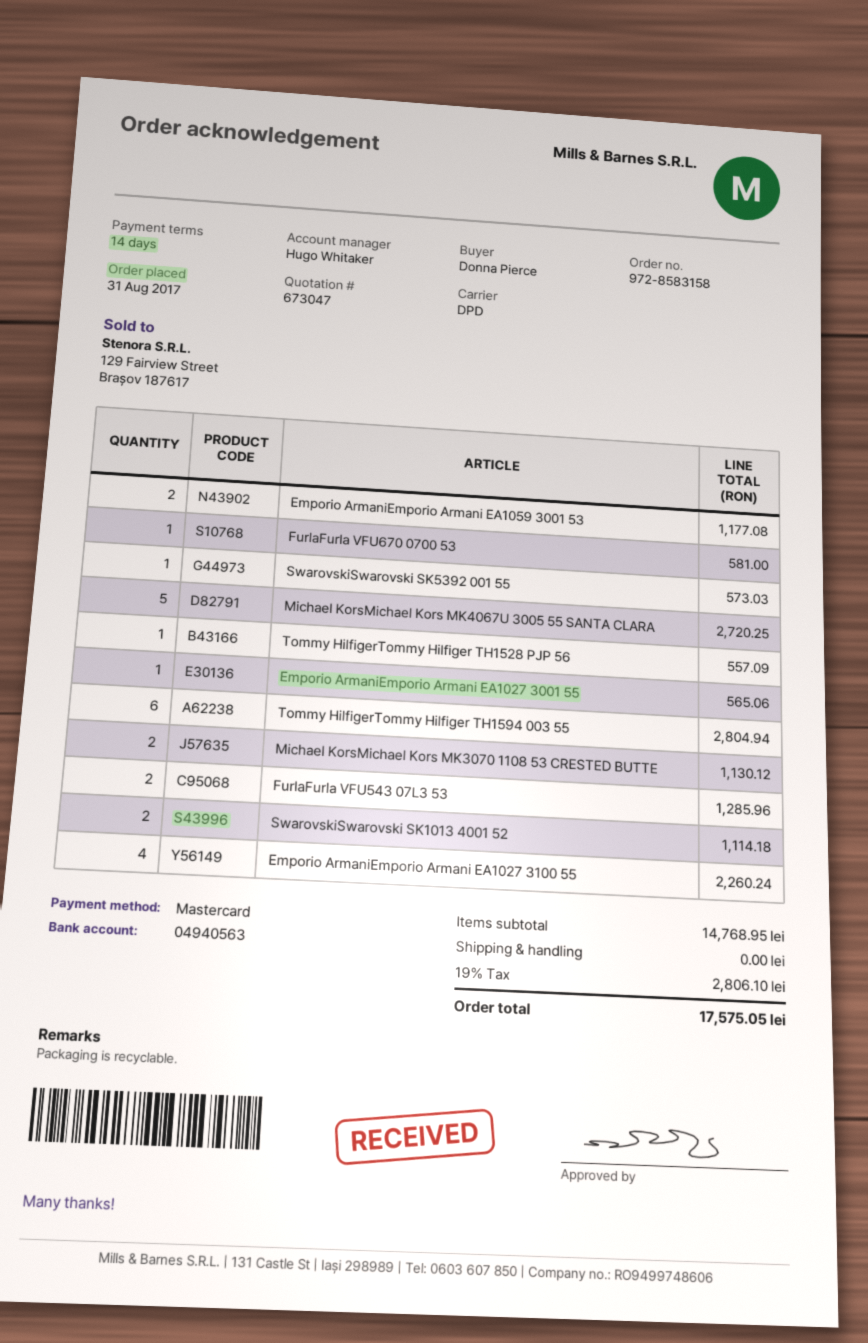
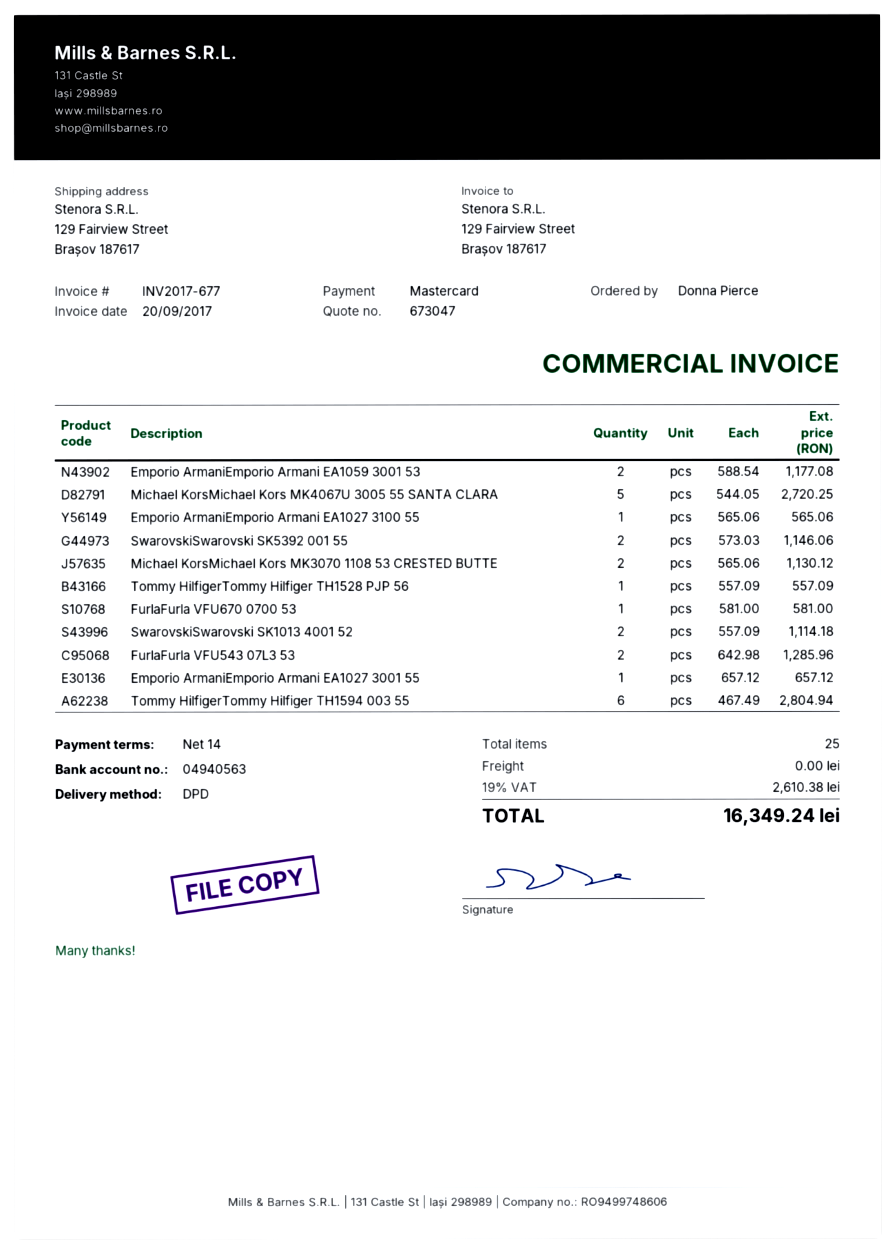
SwarovskiSwarovski SK5392 001 55: 1 for 573.03 -> 2 for 1146.06
Emporio ArmaniEmporio Armani EA1027 3001 55: 1 for 565.06 -> 1 for 657.12
Emporio ArmaniEmporio Armani EA1027 3100 55: 4 for 2260.24 -> 1 for 565.06
tax: 19% = 2806.10 -> 19% = 2610.38
total: 17575.05 -> 16349.24

